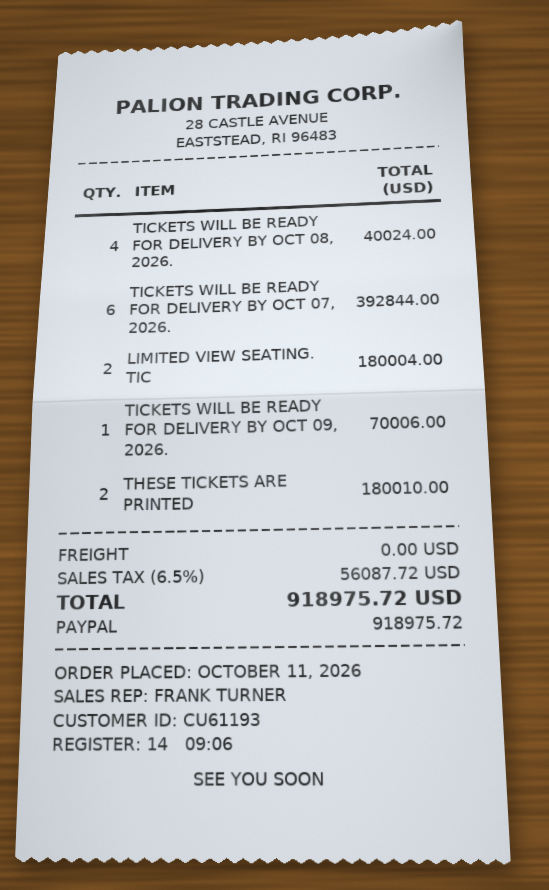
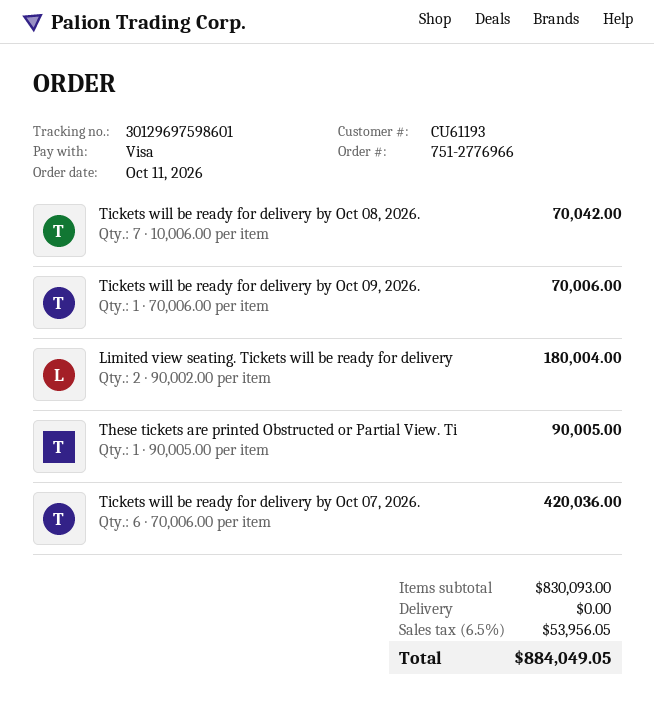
payment method: PayPal -> Visa
TICKETS WILL BE READY FOR DELIVERY BY OCT 08, 2026.: 4 for 40024.00 -> 7 for 70042.00
TICKETS WILL BE READY FOR DELIVERY BY OCT 07, 2026.: 6 for 392844.00 -> 6 for 420036.00
THESE TICKETS ARE PRINTED: 2 for 180010.00 -> 1 for 90005.00
tax: 6.5% = 56087.72 -> 6.5% = 53956.05
total: 918975.72 -> 884049.05

